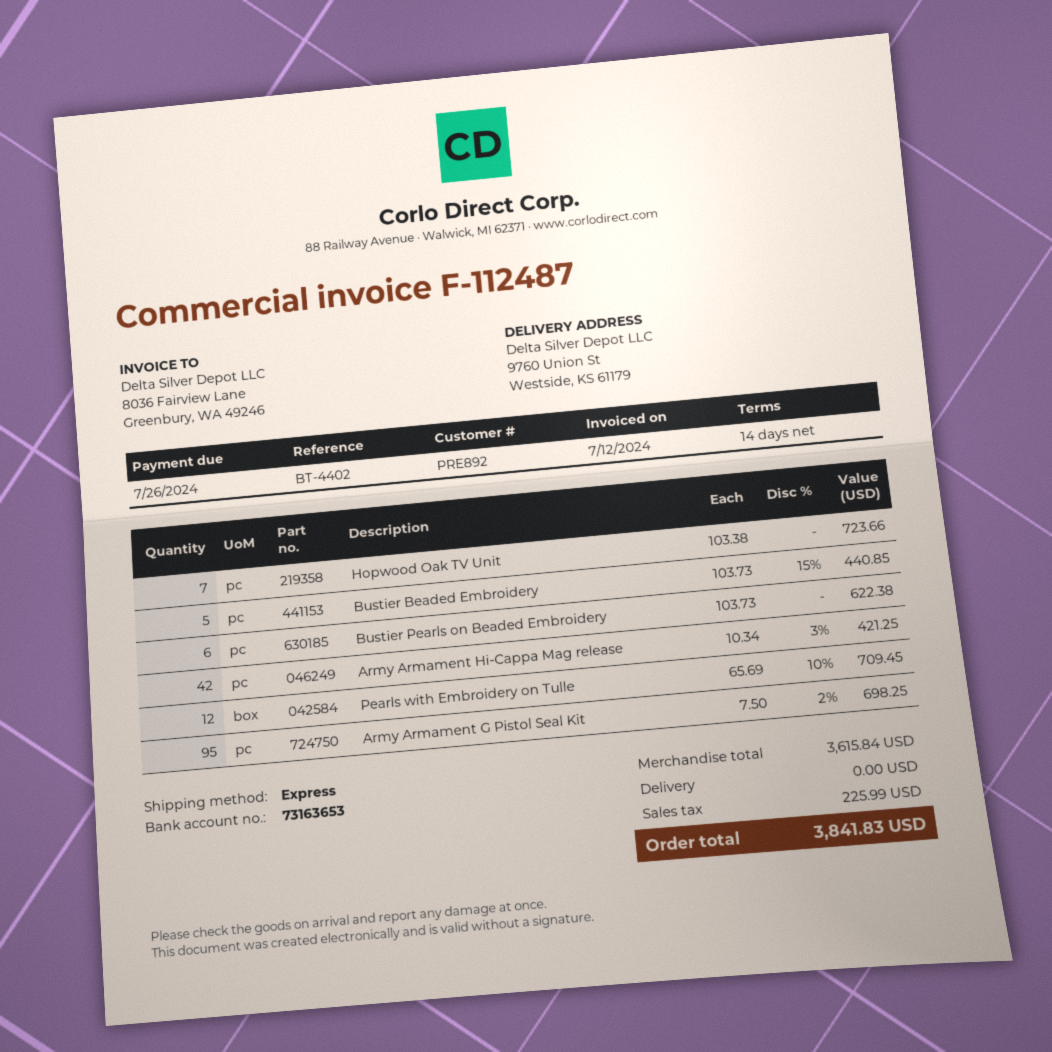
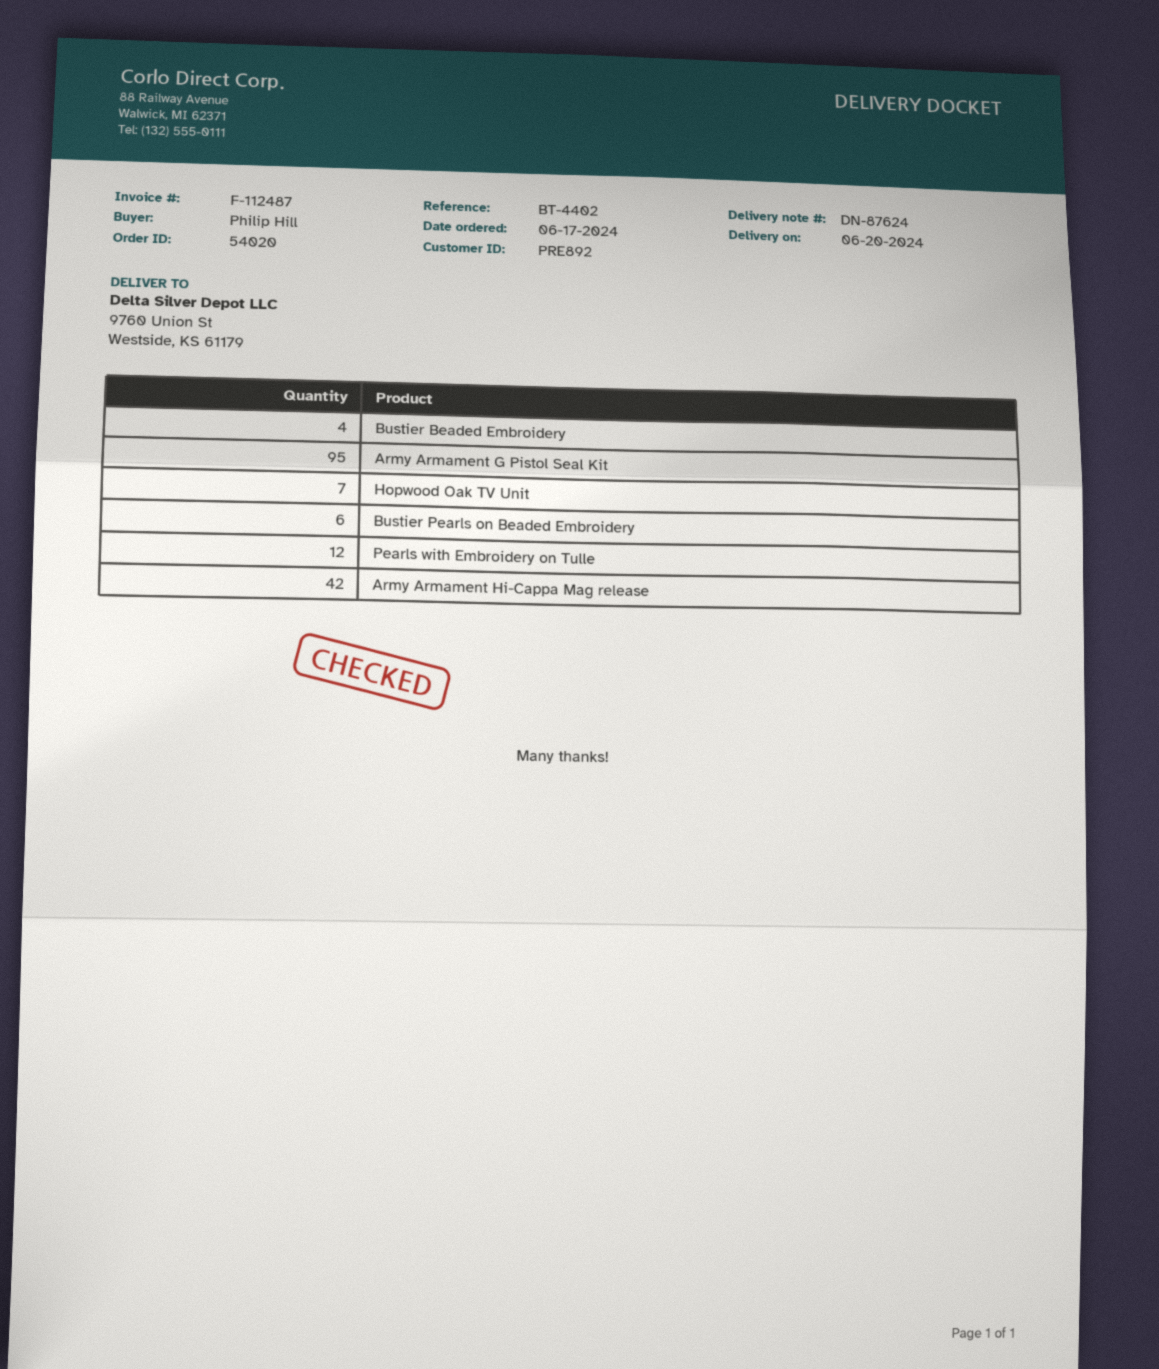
Bustier Beaded Embroidery: 5 -> 4

